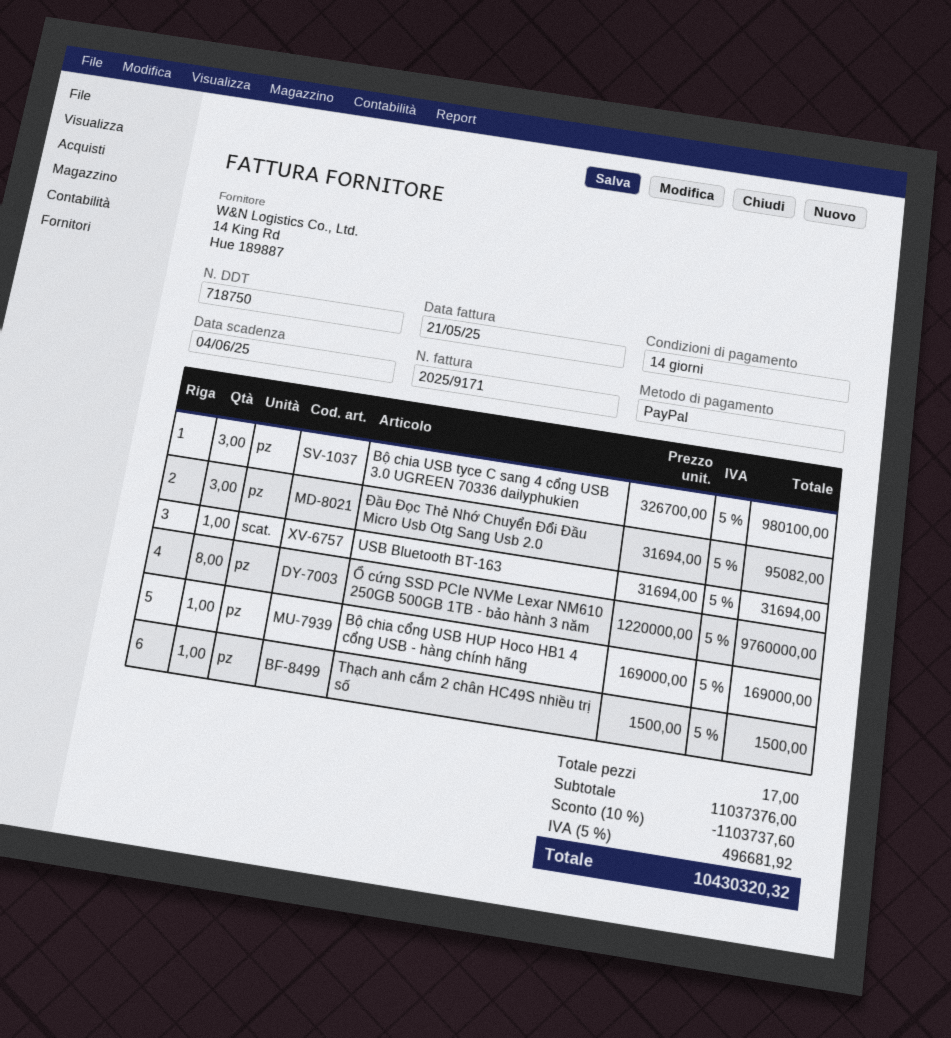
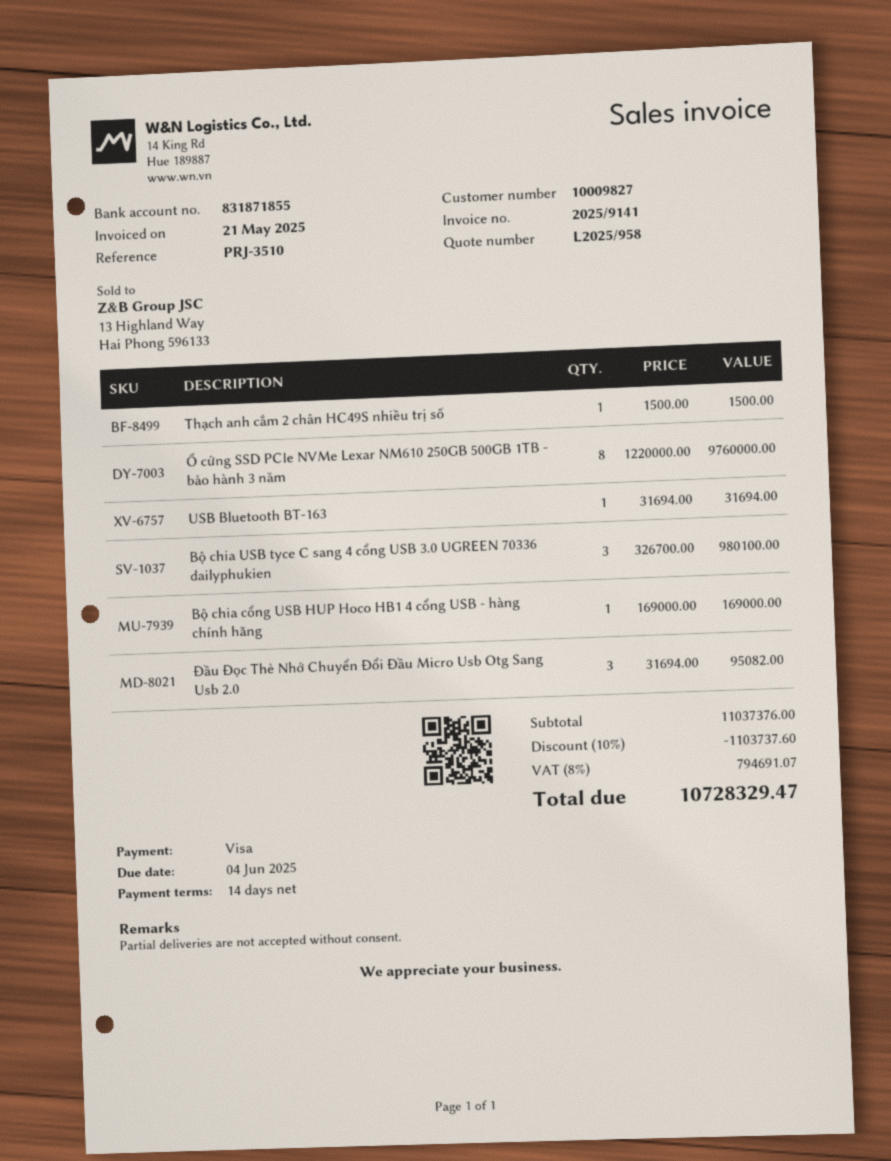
invoice number: 2025/9171 -> 2025/9141
payment method: PayPal -> Visa
tax: 5% = 496681.92 -> 8% = 794691.07
total: 10430320.32 -> 10728329.47

